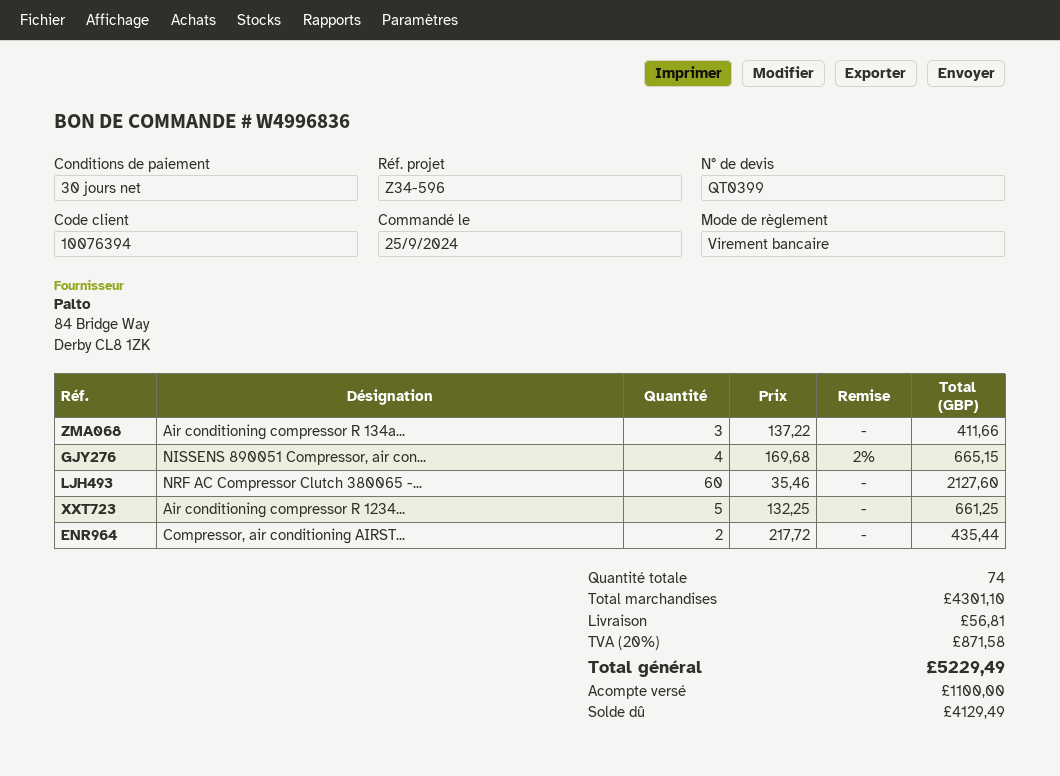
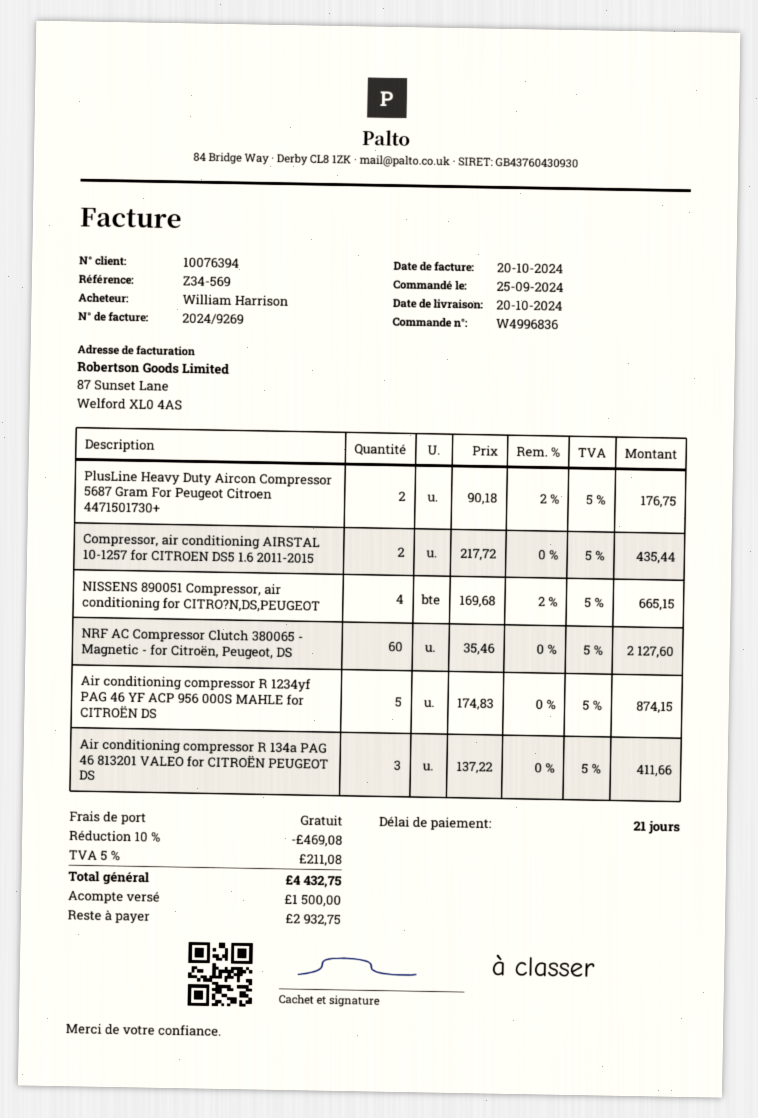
payment terms: 30 days -> 21 days
reference: Z34-596 -> Z34-569
Air conditioning compressor R 1234...: 5 x 132.25 = 661.25 -> 5 x 174.83 = 874.15
PlusLine Heavy Duty Aircon Compressor 5687 Gram For Peugeot Citroen 4471501730+: none -> 2 x 90.18 - 2% = 176.75
discount: none -> 10% = 469.08
shipping: 56.81 -> 0.00
tax: 20% = 871.58 -> 5% = 211.08
total: 5229.49 -> 4432.75
deposit: 1100.00 -> 1500.00
balance: 4129.49 -> 2932.75

